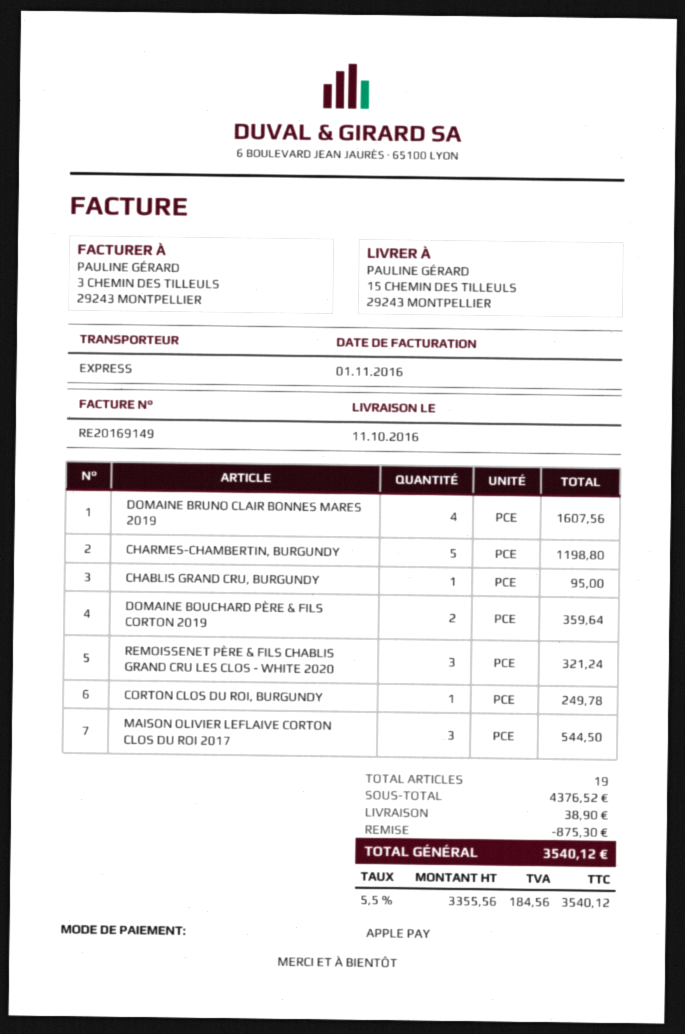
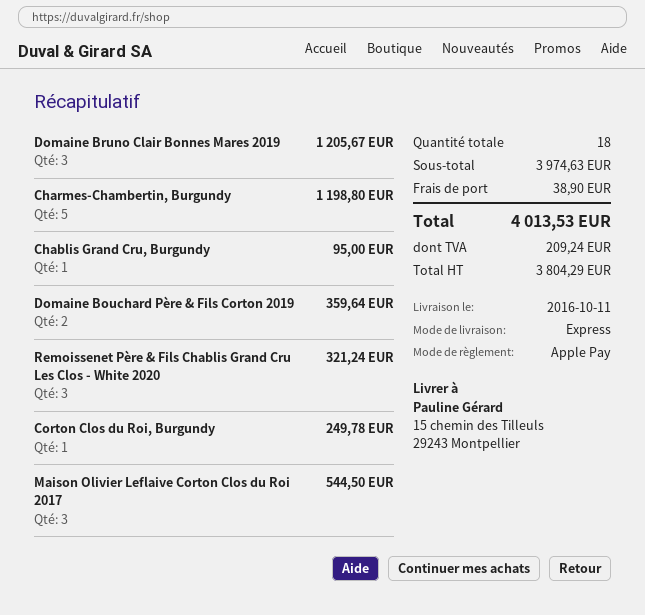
DOMAINE BRUNO CLAIR BONNES MARES 2019: 4 for 1607.56 -> 3 for 1205.67
total quantity: 19 -> 18
subtotal: 4376.52 -> 3974.63
discount: 875.30 -> none
net: 3355.56 -> 3804.29
tax: 184.56 -> 209.24
total: 3540.12 -> 4013.53

